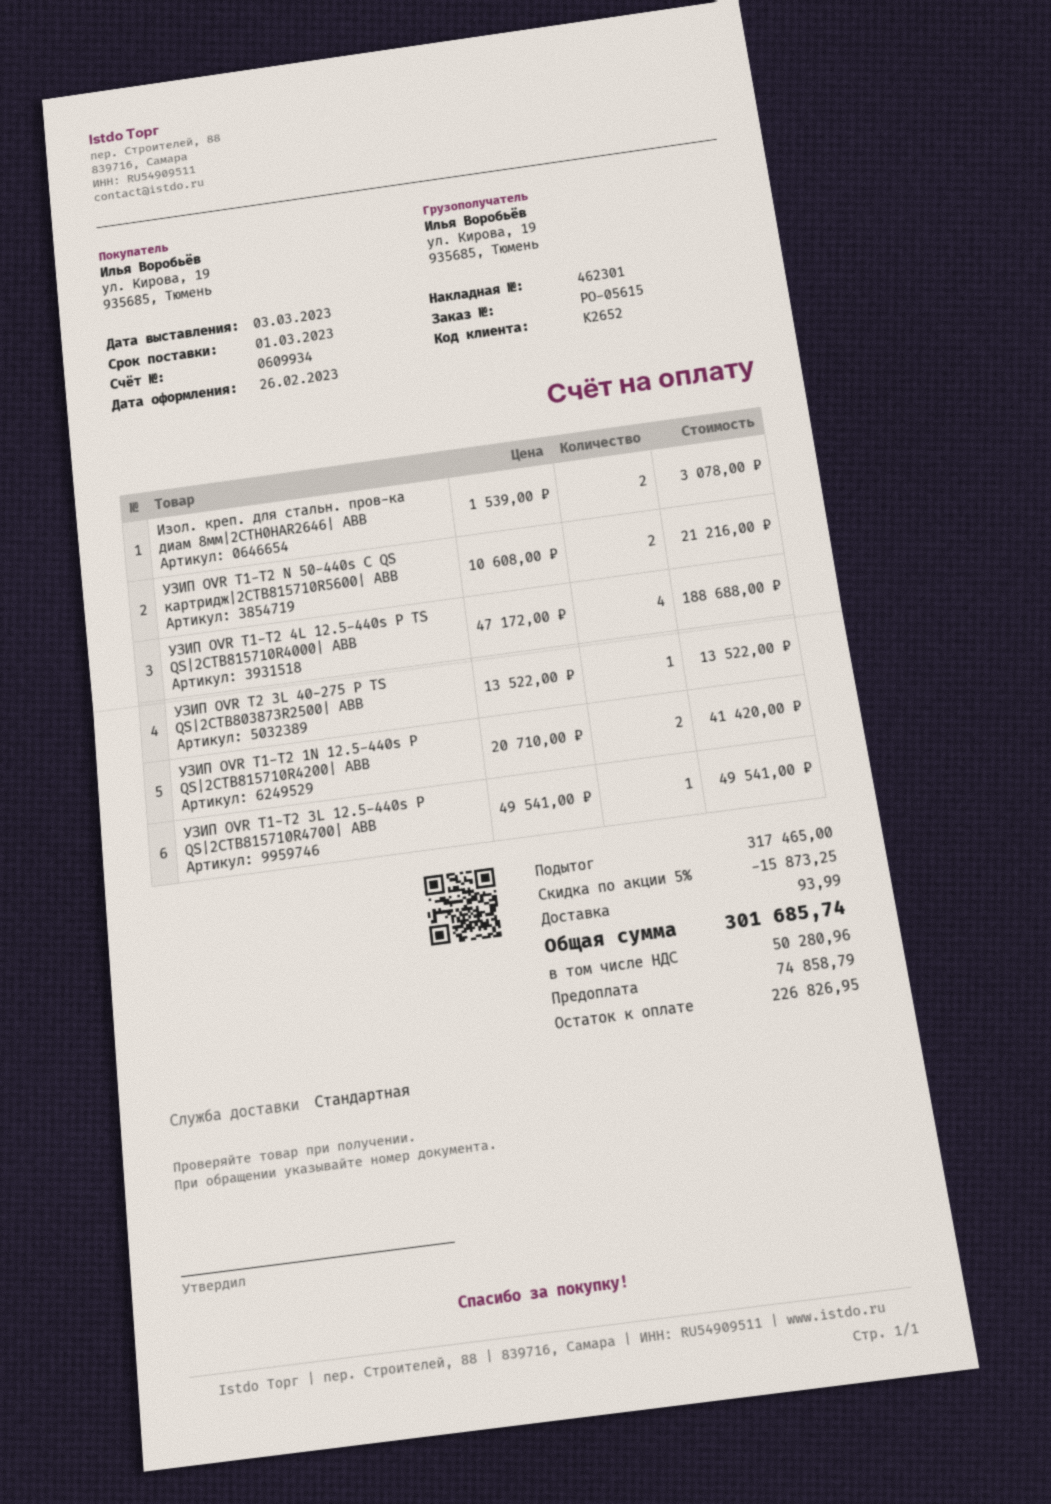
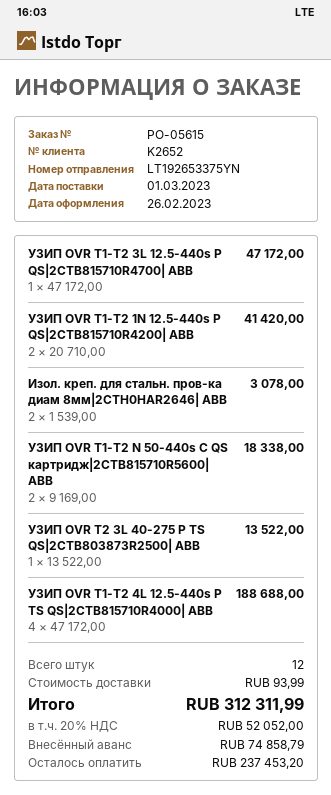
УЗИП OVR T1-T2 N 50-440s C QS картридж|2CTB815710R5600| ABB: 2 x 10608.00 = 21216.00 -> 2 x 9169.00 = 18338.00
УЗИП OVR T1-T2 3L 12.5-440s P QS|2CTB815710R4700| ABB: 1 x 49541.00 = 49541.00 -> 1 x 47172.00 = 47172.00
discount: 5% = 15873.25 -> none
tax: 50280.96 -> 52052.00
total: 301685.74 -> 312311.99
balance: 226826.95 -> 237453.20

